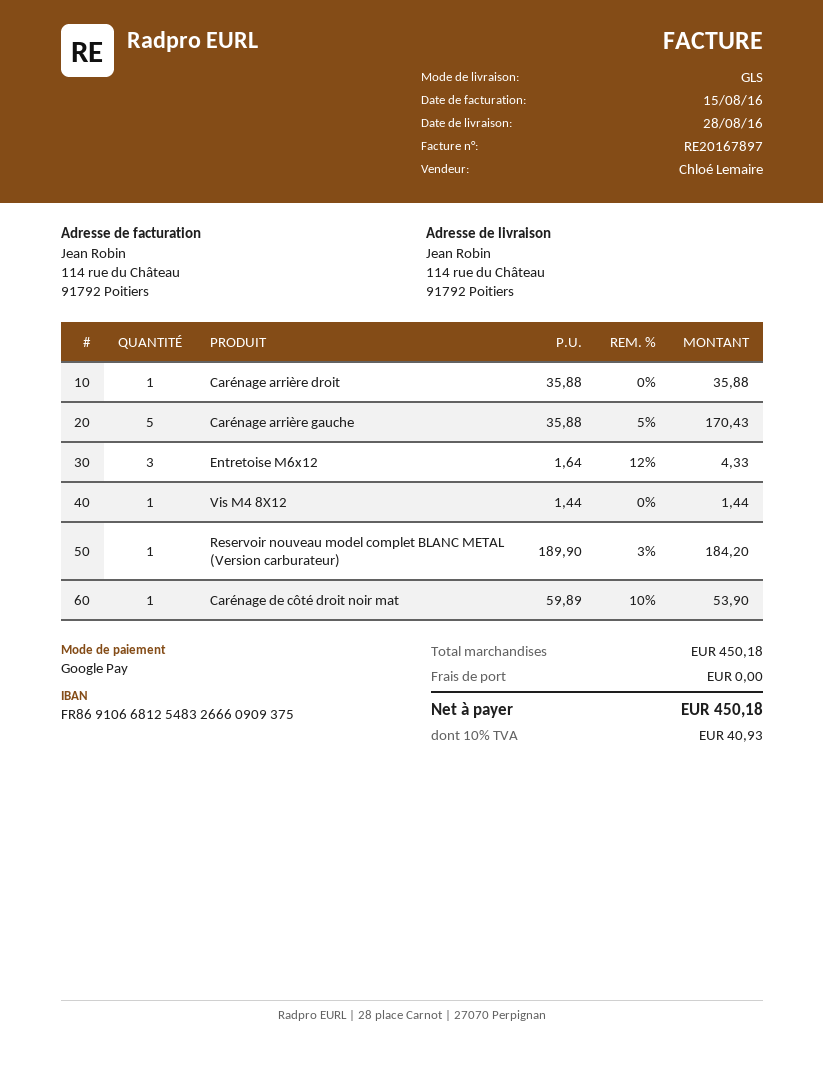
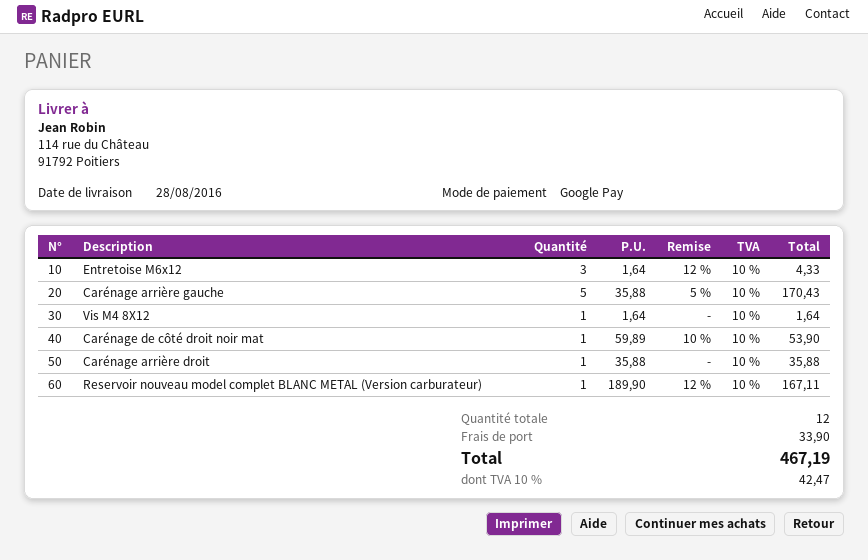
Vis M4 8X12: 1 x 1.44 = 1.44 -> 1 x 1.64 = 1.64
Reservoir nouveau model complet BLANC METAL (Version carburateur): 1 x 189.90 - 3% = 184.20 -> 1 x 189.90 - 12% = 167.11
shipping: 0.00 -> 33.90
tax: 10% = 40.93 -> 10% = 42.47
total: 450.18 -> 467.19

